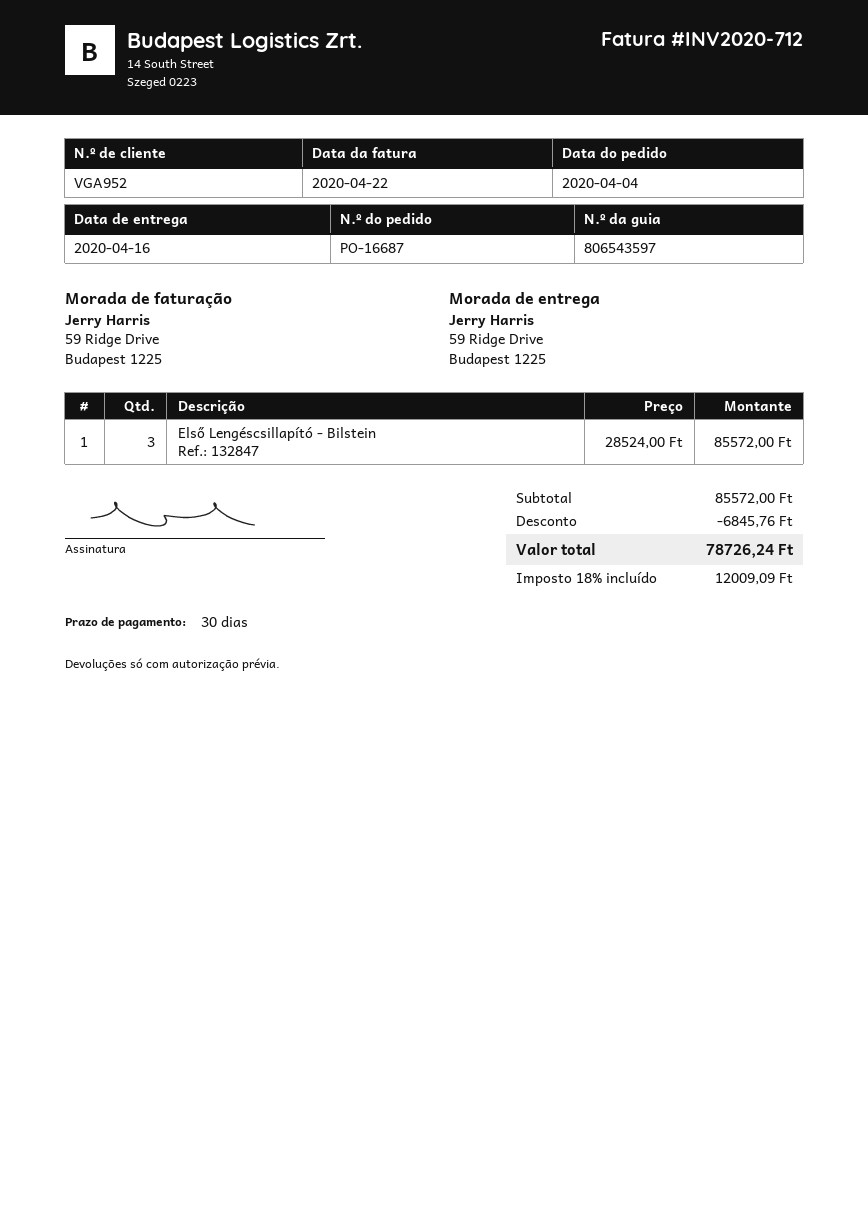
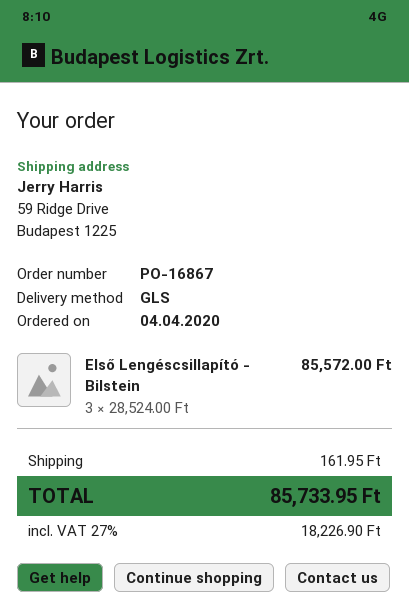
order number: PO-16687 -> PO-16867
discount: 6845.76 -> none
shipping: none -> 161.95
tax: 18% = 12009.09 -> 27% = 18226.90
total: 78726.24 -> 85733.95

